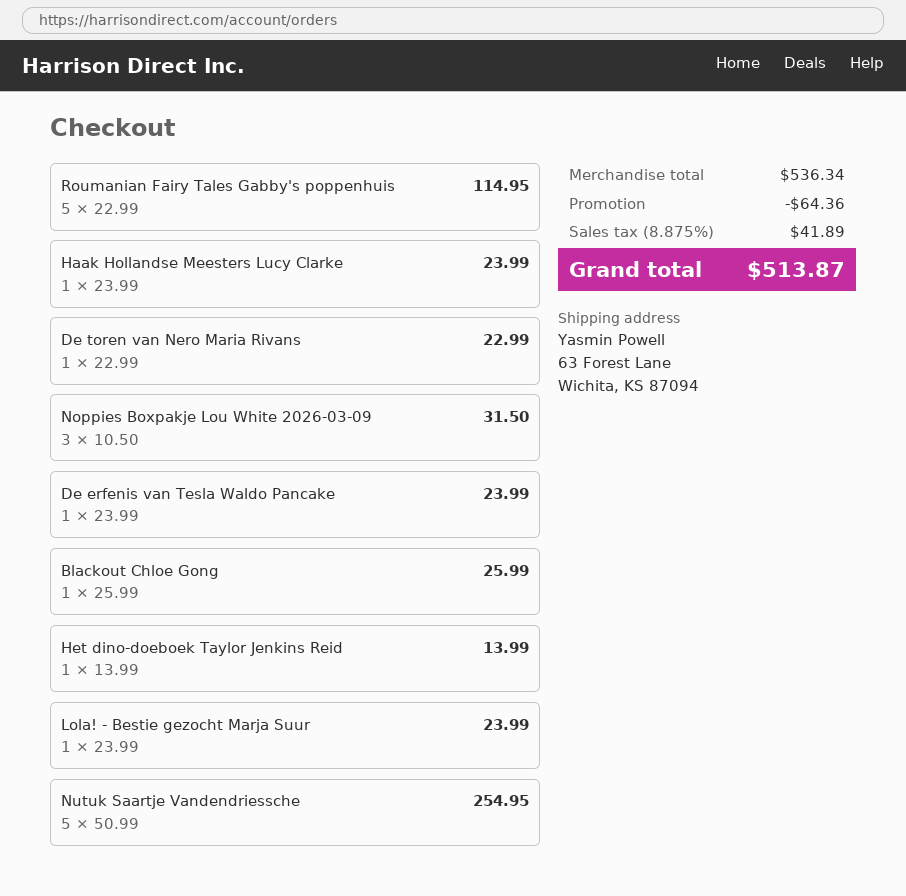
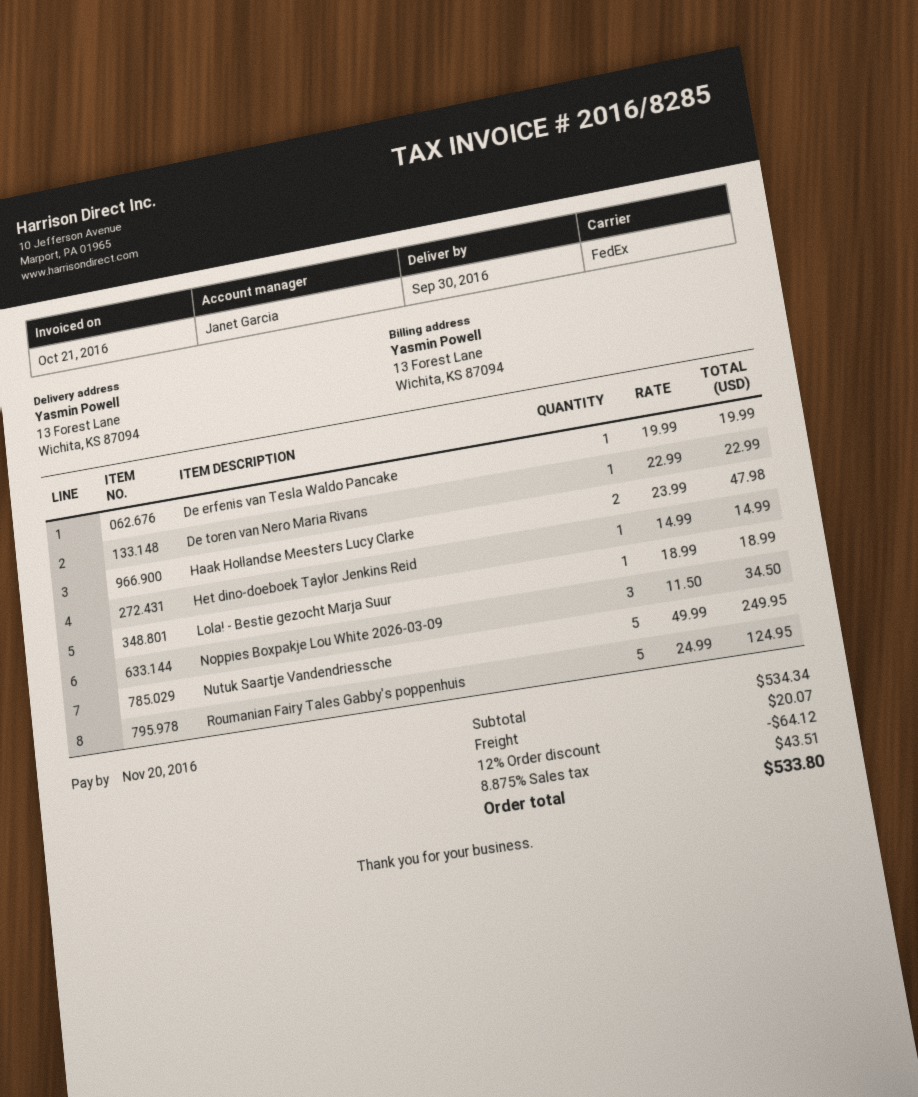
ship to: 63 Forest Lane, Wichita, KS 87094 -> 13 Forest Lane, Wichita, KS 87094
Roumanian Fairy Tales Gabby's poppenhuis: 5 x 22.99 = 114.95 -> 5 x 24.99 = 124.95
Haak Hollandse Meesters Lucy Clarke: 1 x 23.99 = 23.99 -> 2 x 23.99 = 47.98
Noppies Boxpakje Lou White 2026-03-09: 3 x 10.50 = 31.50 -> 3 x 11.50 = 34.50
De erfenis van Tesla Waldo Pancake: 1 x 23.99 = 23.99 -> 1 x 19.99 = 19.99
Blackout Chloe Gong: 1 x 25.99 = 25.99 -> none
Het dino-doeboek Taylor Jenkins Reid: 1 x 13.99 = 13.99 -> 1 x 14.99 = 14.99
Lola! - Bestie gezocht Marja Suur: 1 x 23.99 = 23.99 -> 1 x 18.99 = 18.99
Nutuk Saartje Vandendriessche: 5 x 50.99 = 254.95 -> 5 x 49.99 = 249.95
subtotal: 536.34 -> 534.34
discount: 64.36 -> 64.12
shipping: none -> 20.07
tax: 8.875% = 41.89 -> 8.875% = 43.51
total: 513.87 -> 533.80

